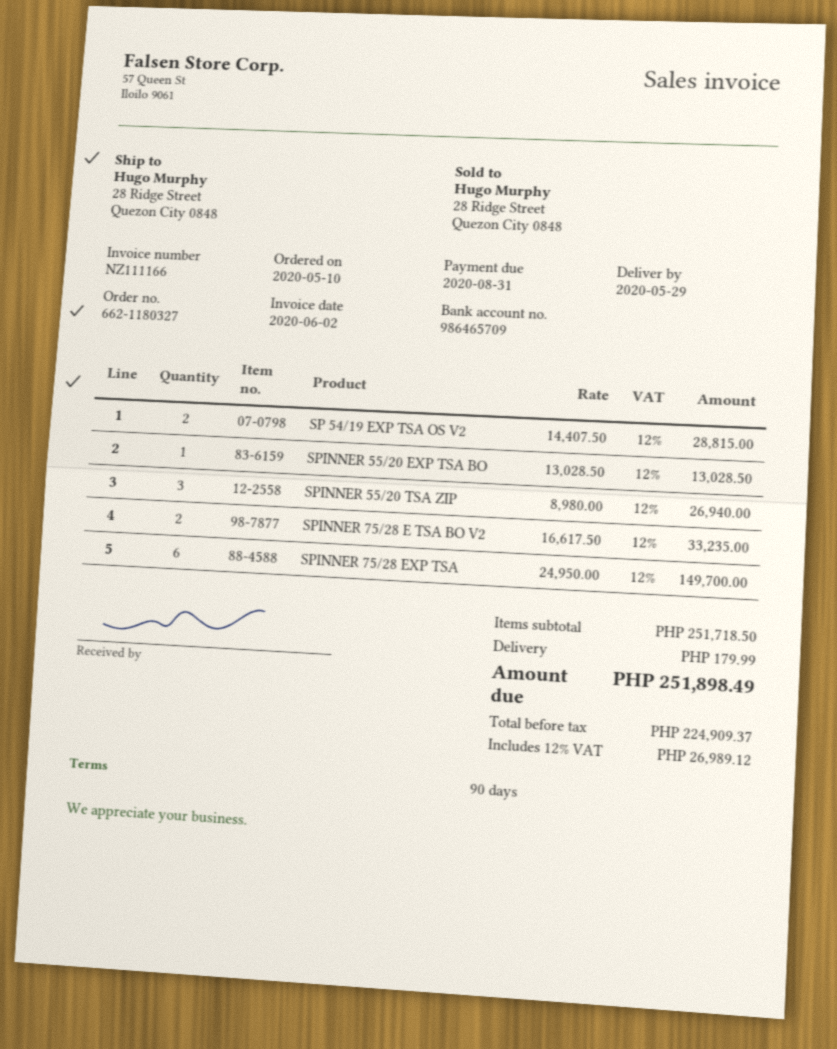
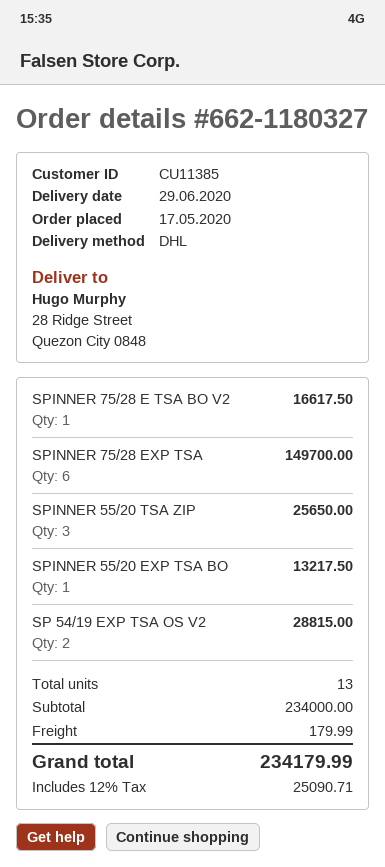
order date: 2020-05-10 -> 2020-05-17
delivery date: 2020-05-29 -> 2020-06-29
SPINNER 55/20 EXP TSA BO: 1 for 13028.50 -> 1 for 13217.50
SPINNER 55/20 TSA ZIP: 3 for 26940.00 -> 3 for 25650.00
SPINNER 75/28 E TSA BO V2: 2 for 33235.00 -> 1 for 16617.50
subtotal: 251718.50 -> 234000.00
tax: 12% = 26989.12 -> 12% = 25090.71
total: 251898.49 -> 234179.99

